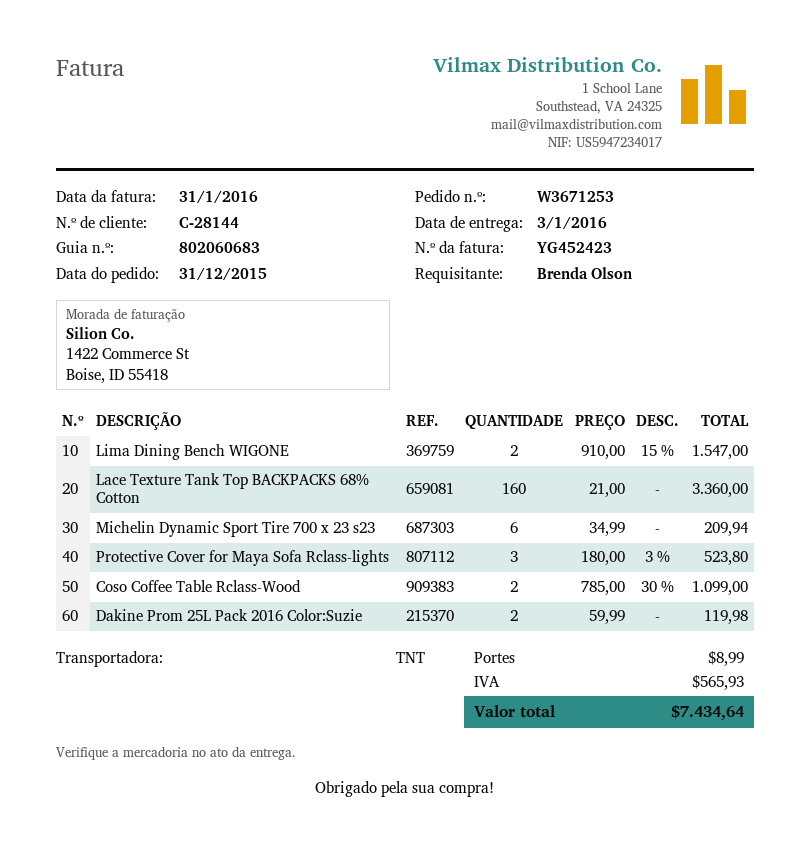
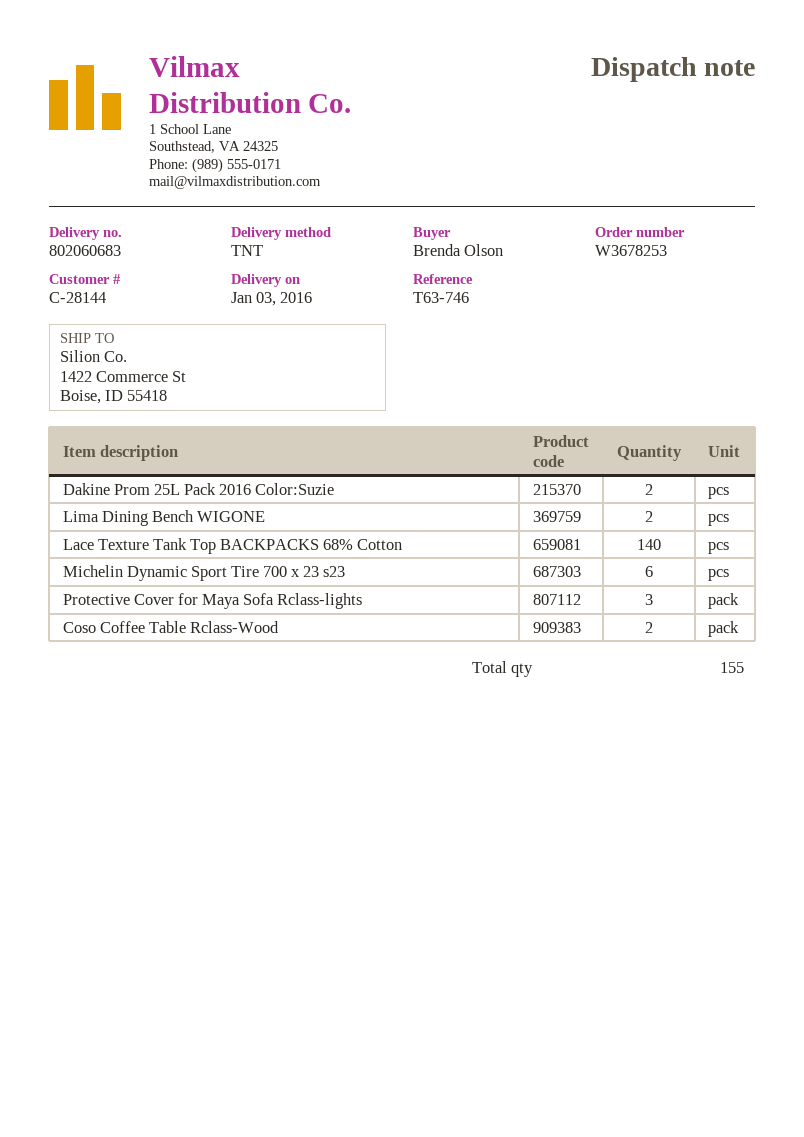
order number: W3671253 -> W3678253
Lace Texture Tank Top BACKPACKS 68% Cotton: 160 -> 140

